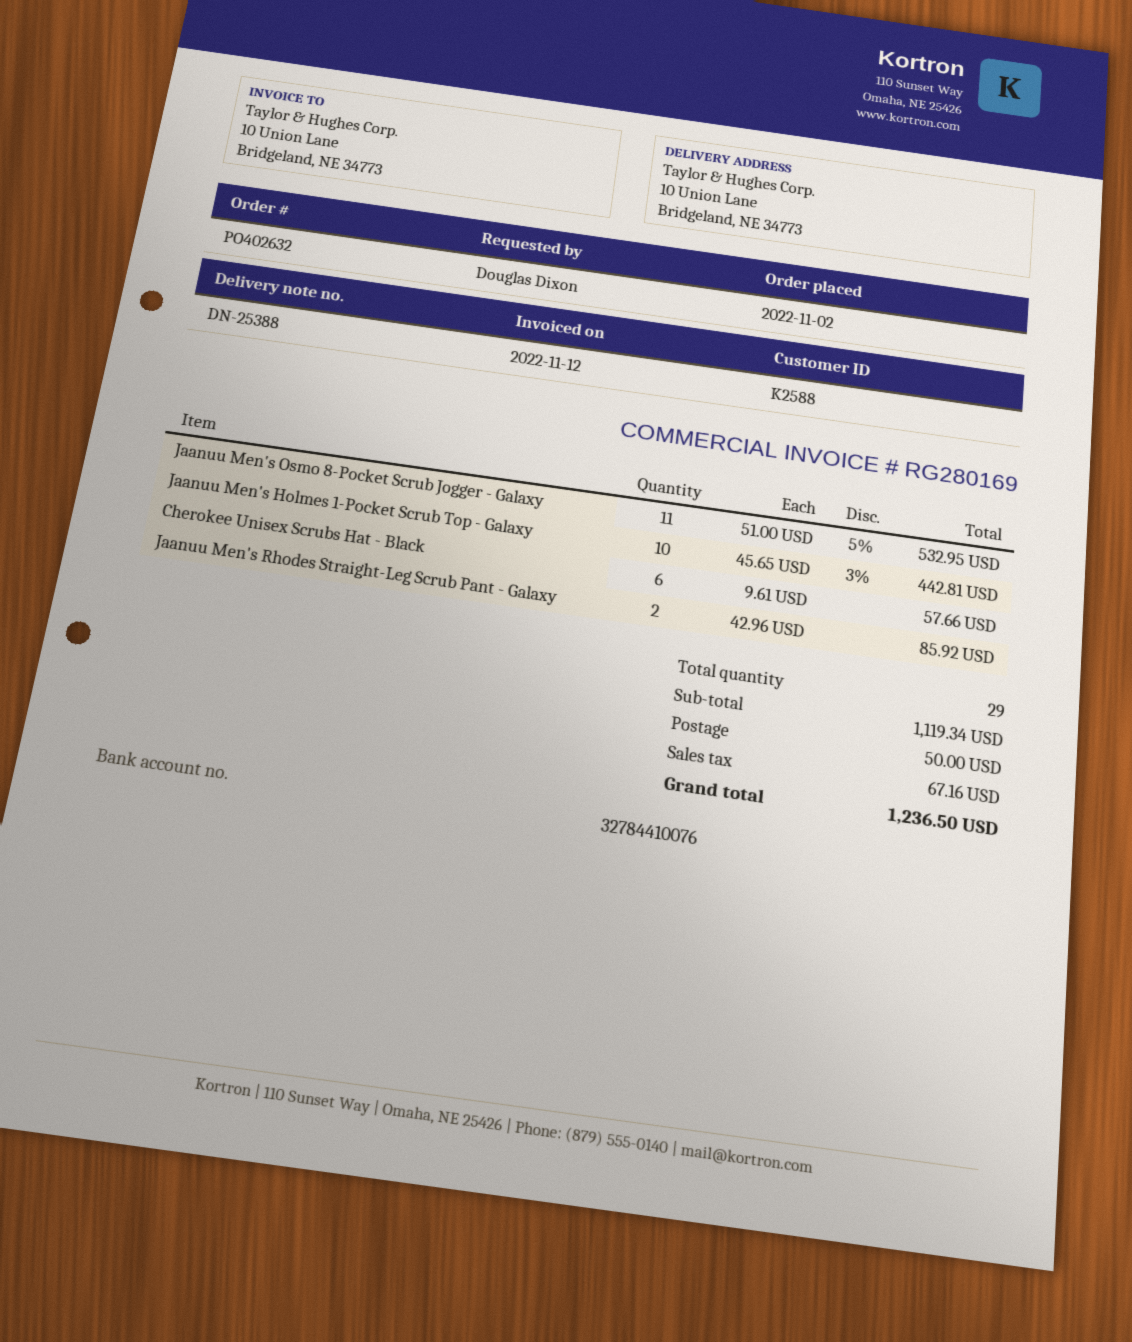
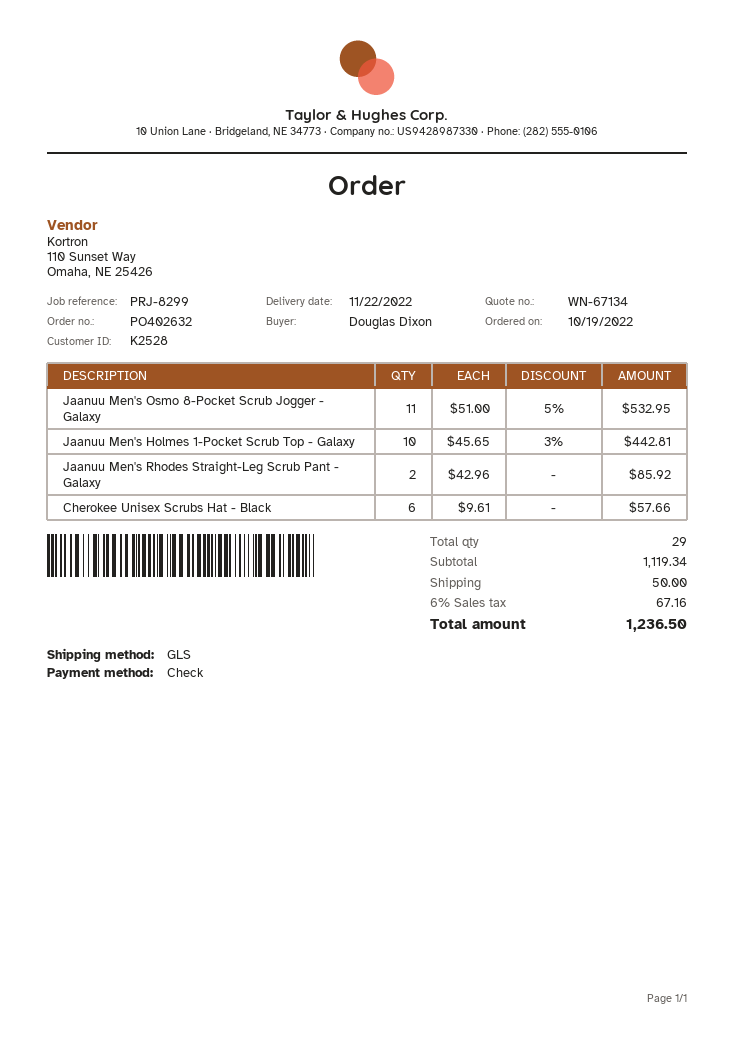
order date: 2022-11-02 -> 2022-10-19
customer number: K2588 -> K2528

